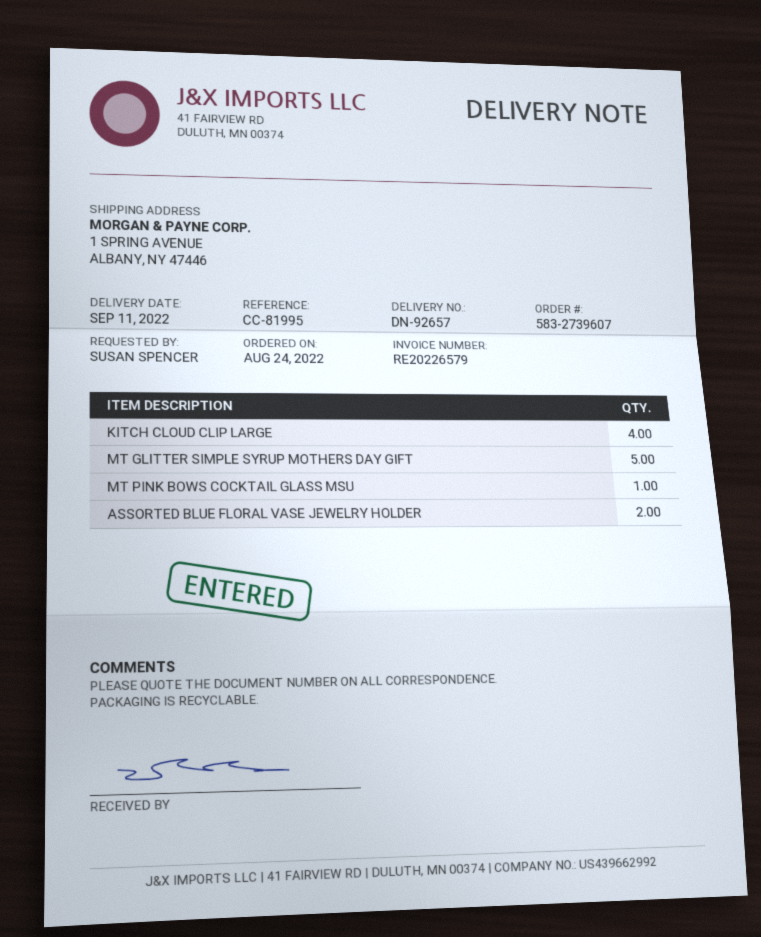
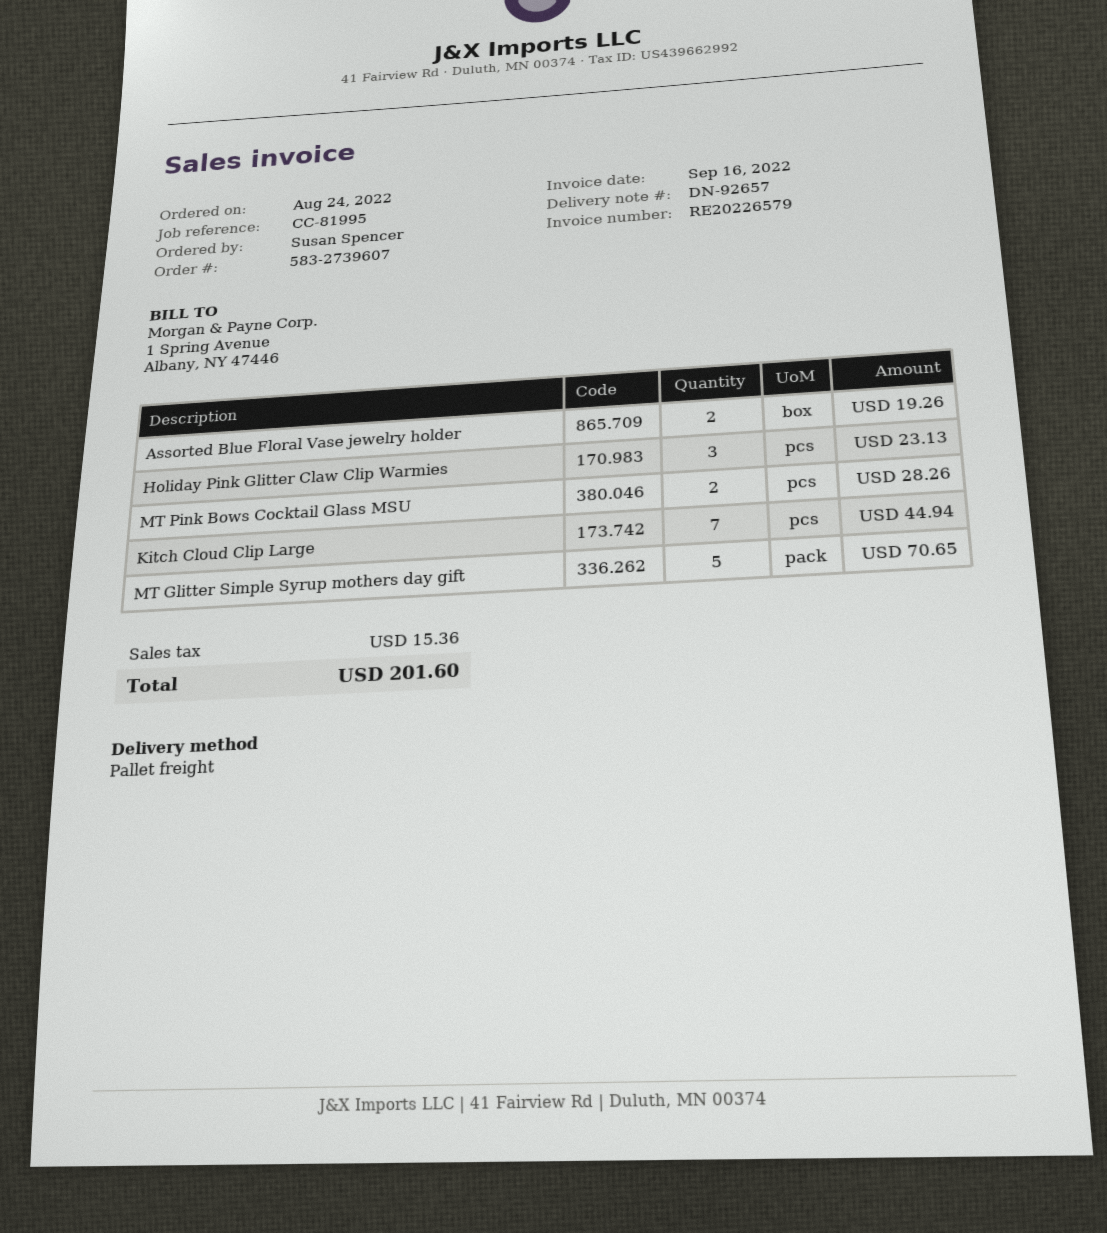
KITCH CLOUD CLIP LARGE: 4 -> 7
MT PINK BOWS COCKTAIL GLASS MSU: 1 -> 2
Holiday Pink Glitter Claw Clip Warmies: none -> 3

